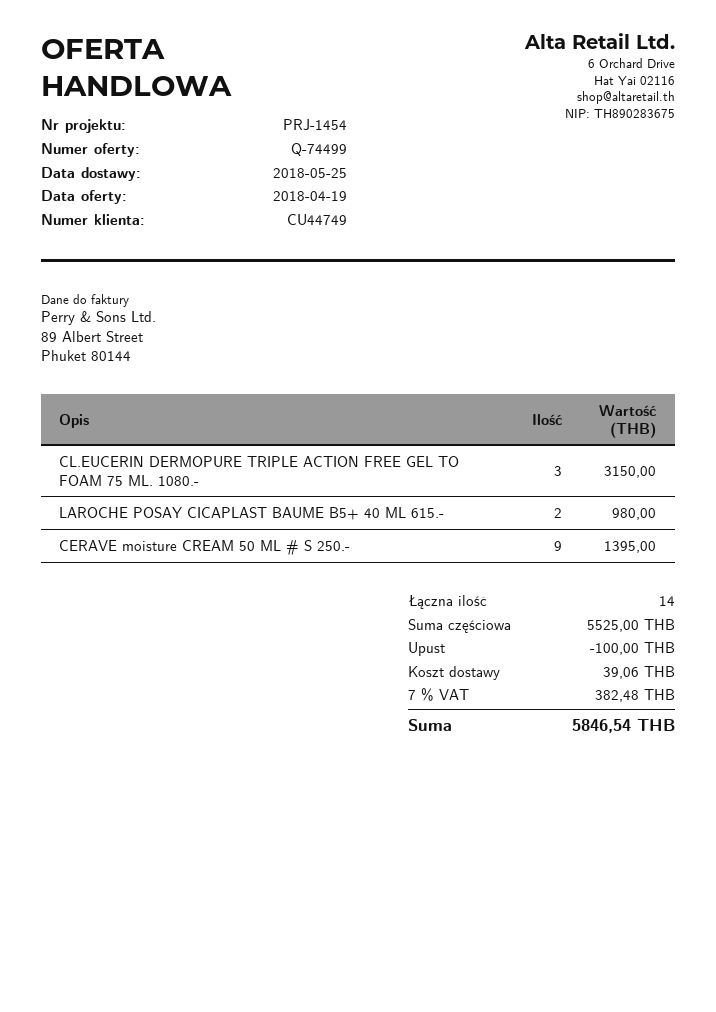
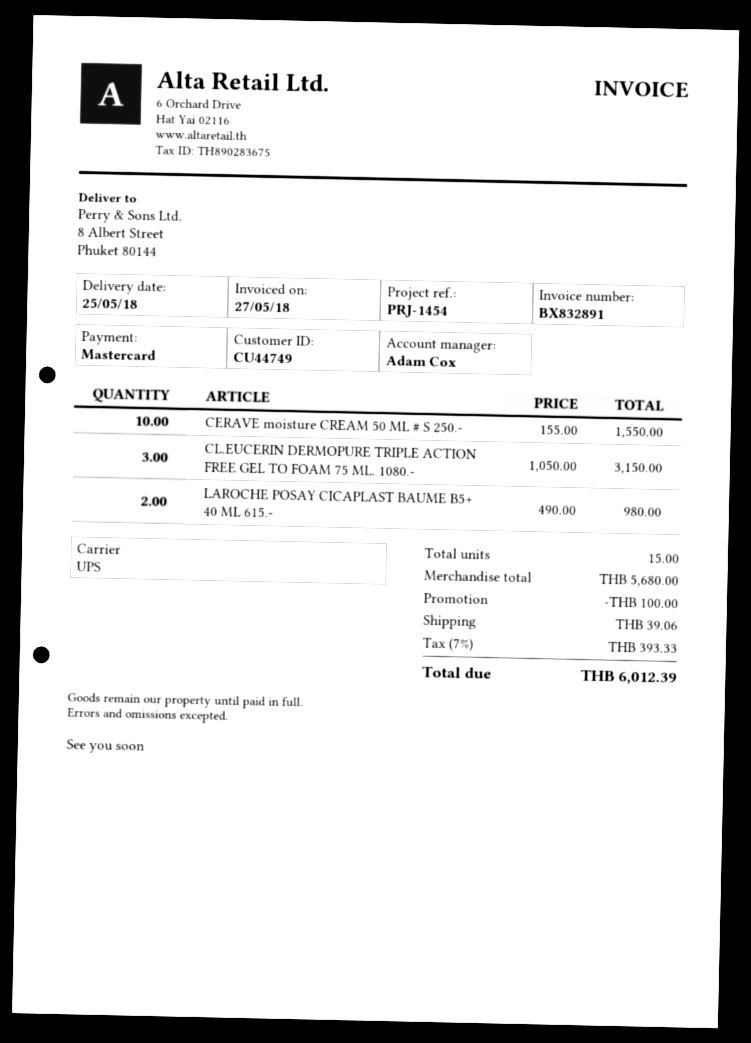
CERAVE moisture CREAM 50 ML # S 250.-: 9 for 1395.00 -> 10 for 1550.00
total quantity: 14 -> 15
subtotal: 5525.00 -> 5680.00
tax: 7% = 382.48 -> 7% = 393.33
total: 5846.54 -> 6012.39

